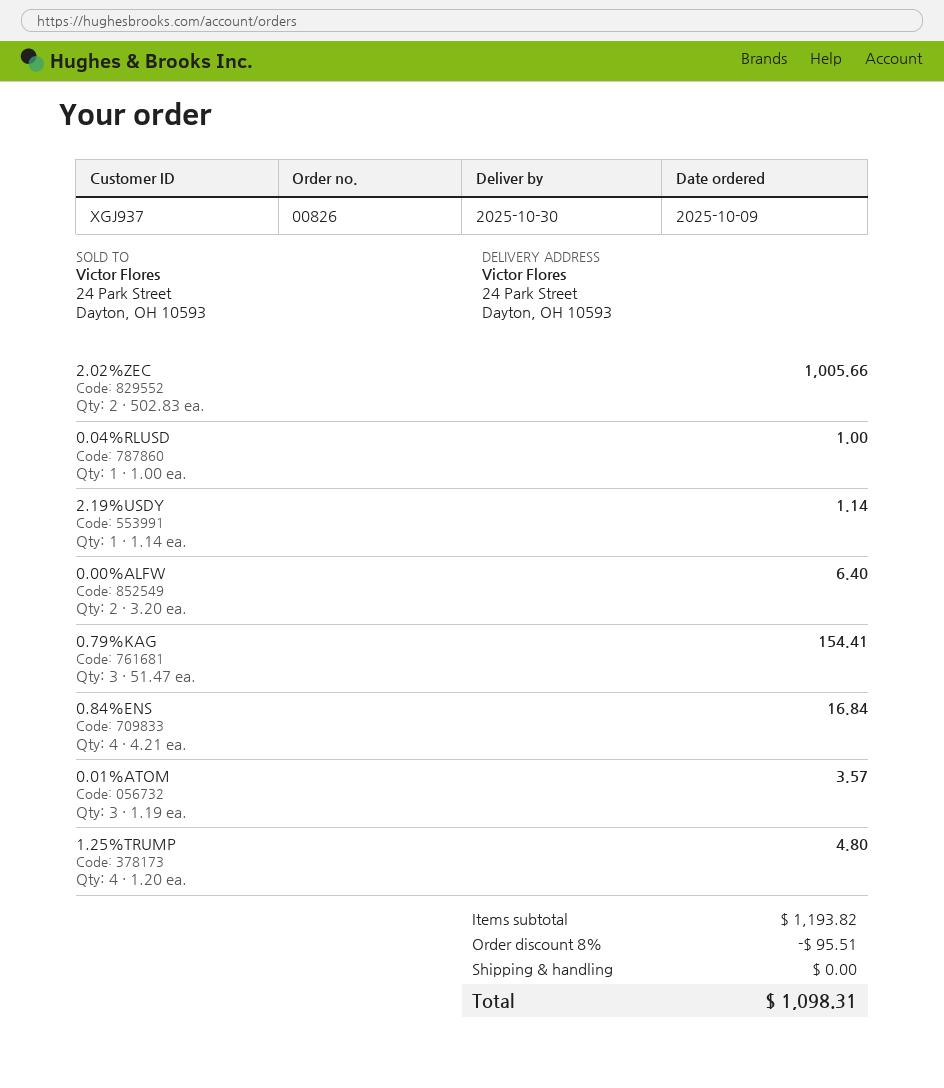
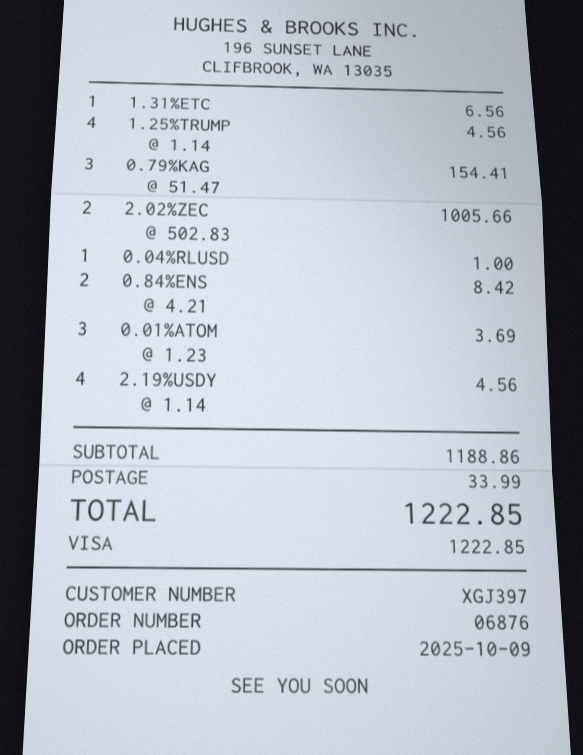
order number: 00826 -> 06876
customer number: XGJ937 -> XGJ397
2.19%USDY: 1 x 1.14 = 1.14 -> 4 x 1.14 = 4.56
0.00%ALFW: 2 x 3.20 = 6.40 -> none
0.84%ENS: 4 x 4.21 = 16.84 -> 2 x 4.21 = 8.42
0.01%ATOM: 3 x 1.19 = 3.57 -> 3 x 1.23 = 3.69
1.25%TRUMP: 4 x 1.20 = 4.80 -> 4 x 1.14 = 4.56
1.31%ETC: none -> 1 x 6.56 = 6.56
subtotal: 1193.82 -> 1188.86
discount: 8% = 95.51 -> none
shipping: 0.00 -> 33.99
total: 1098.31 -> 1222.85

